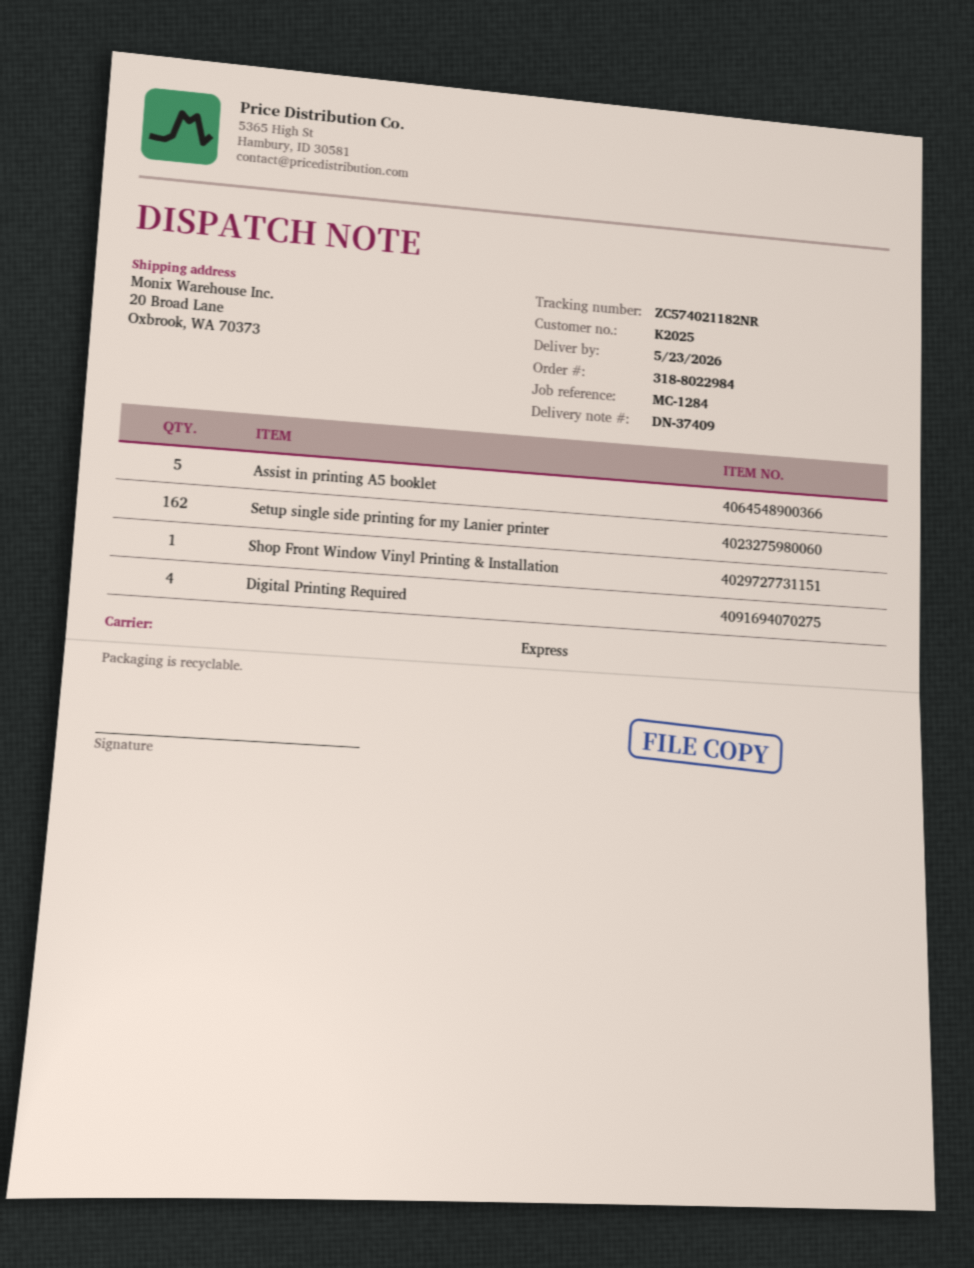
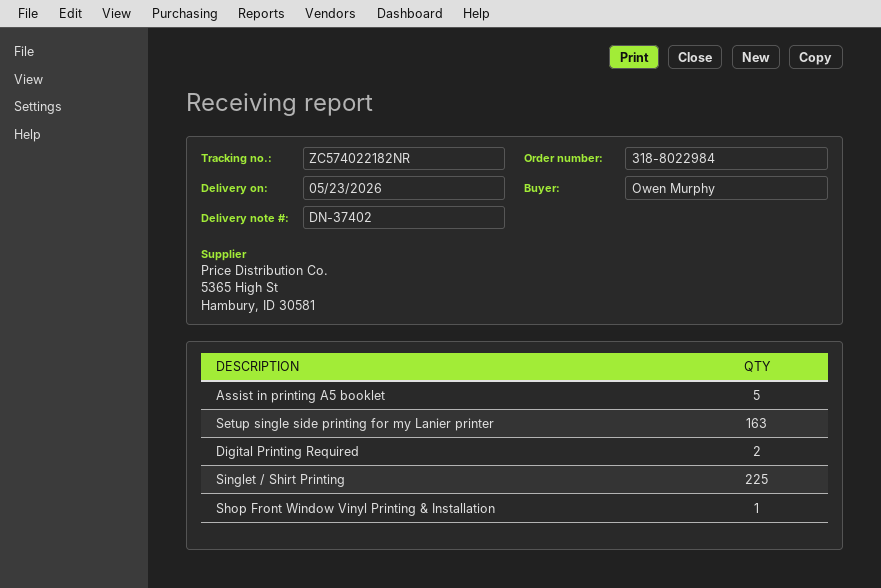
delivery note number: DN-37409 -> DN-37402
tracking number: ZC574021182NR -> ZC574022182NR
Setup single side printing for my Lanier printer: 162 -> 163
Digital Printing Required: 4 -> 2
Singlet / Shirt Printing: none -> 225

